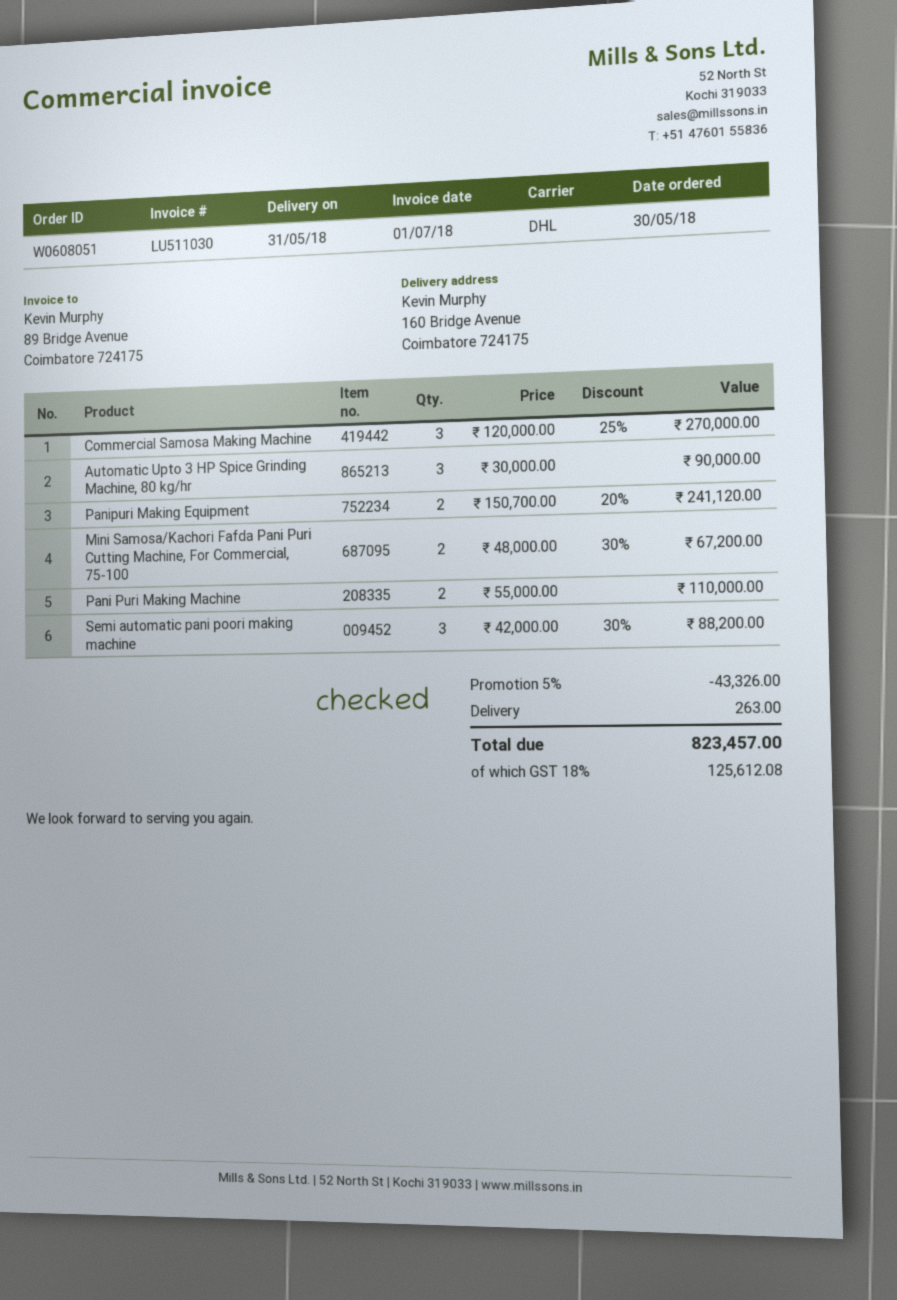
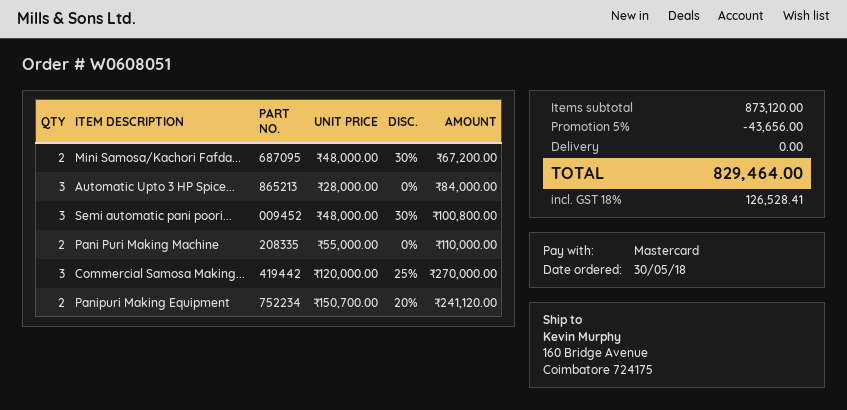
Automatic Upto 3 HP Spice Grinding Machine, 80 kg/hr: 3 x 30000.00 = 90000.00 -> 3 x 28000.00 = 84000.00
Semi automatic pani poori making machine: 3 x 42000.00 - 30% = 88200.00 -> 3 x 48000.00 - 30% = 100800.00
discount: 5% = 43326.00 -> 5% = 43656.00
shipping: 263.00 -> 0.00
tax: 18% = 125612.08 -> 18% = 126528.41
total: 823457.00 -> 829464.00

